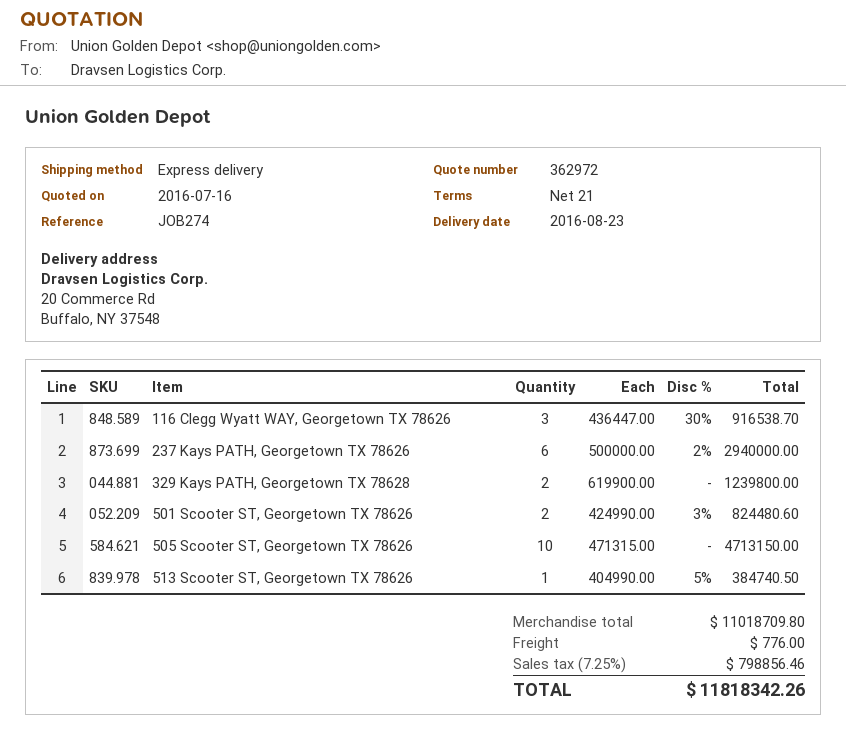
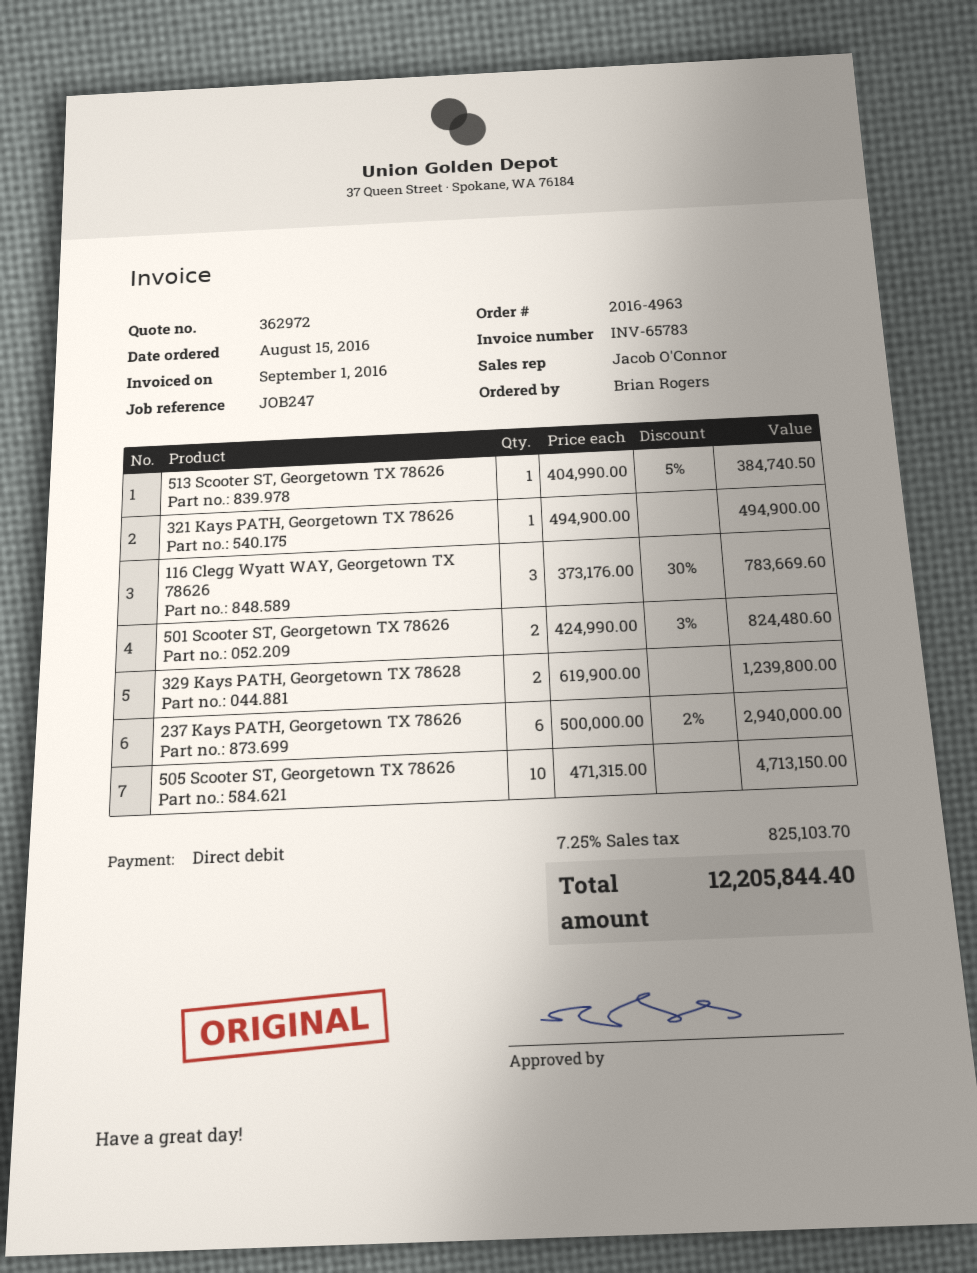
reference: JOB274 -> JOB247
116 Clegg Wyatt WAY, Georgetown TX 78626: 3 x 436447.00 - 30% = 916538.70 -> 3 x 373176.00 - 30% = 783669.60
321 Kays PATH, Georgetown TX 78626: none -> 1 x 494900.00 = 494900.00
shipping: 776.00 -> none
tax: 7.25% = 798856.46 -> 7.25% = 825103.70
total: 11818342.26 -> 12205844.40

